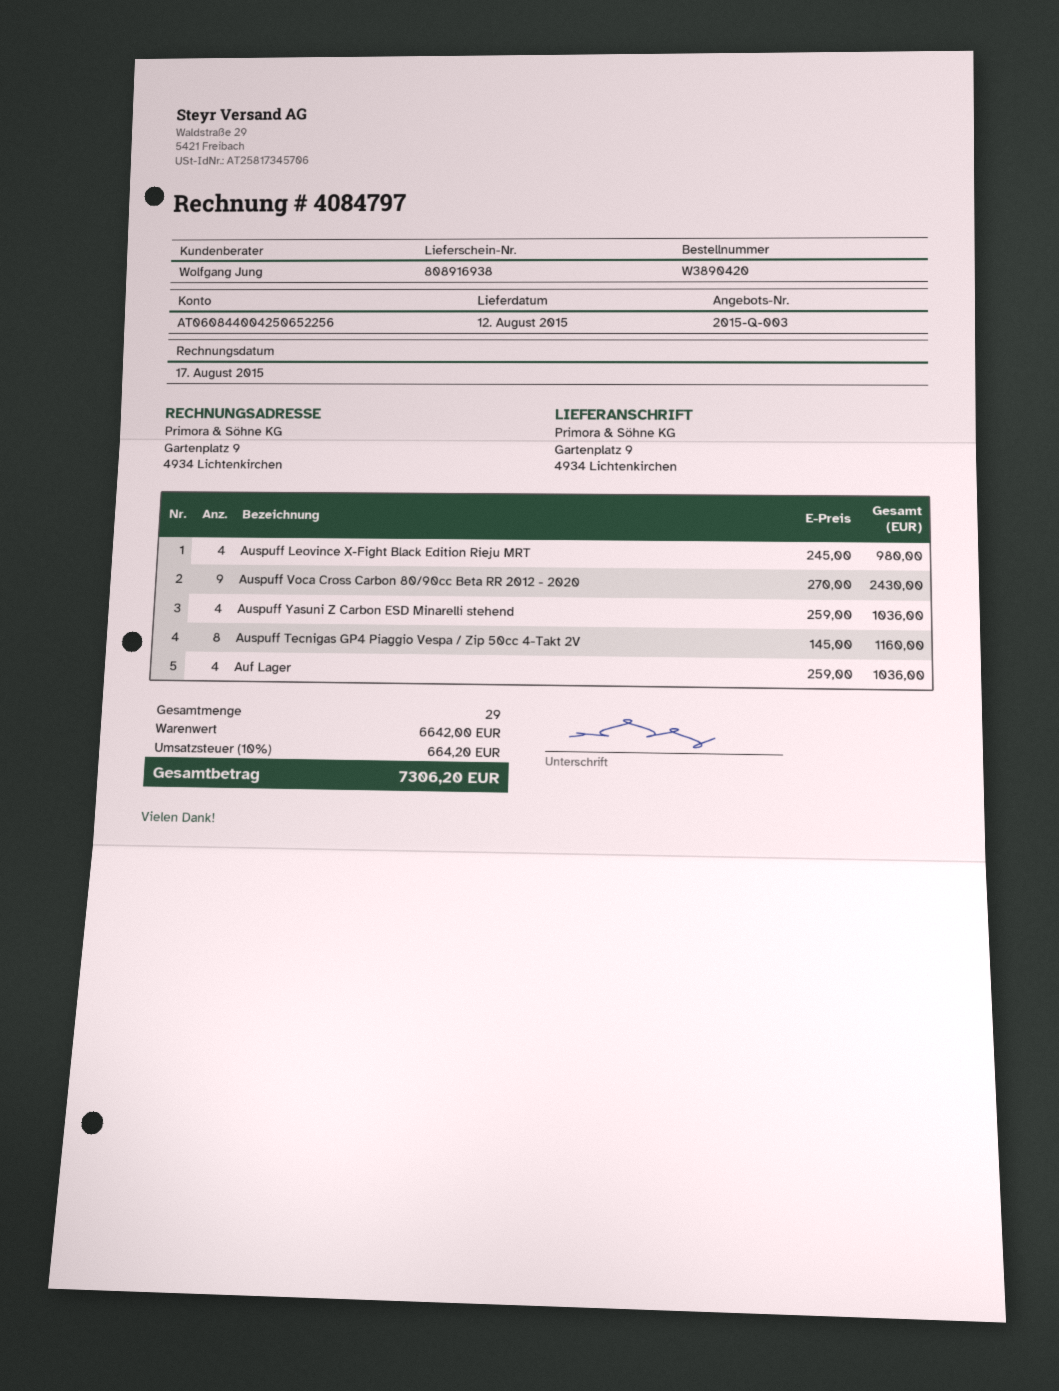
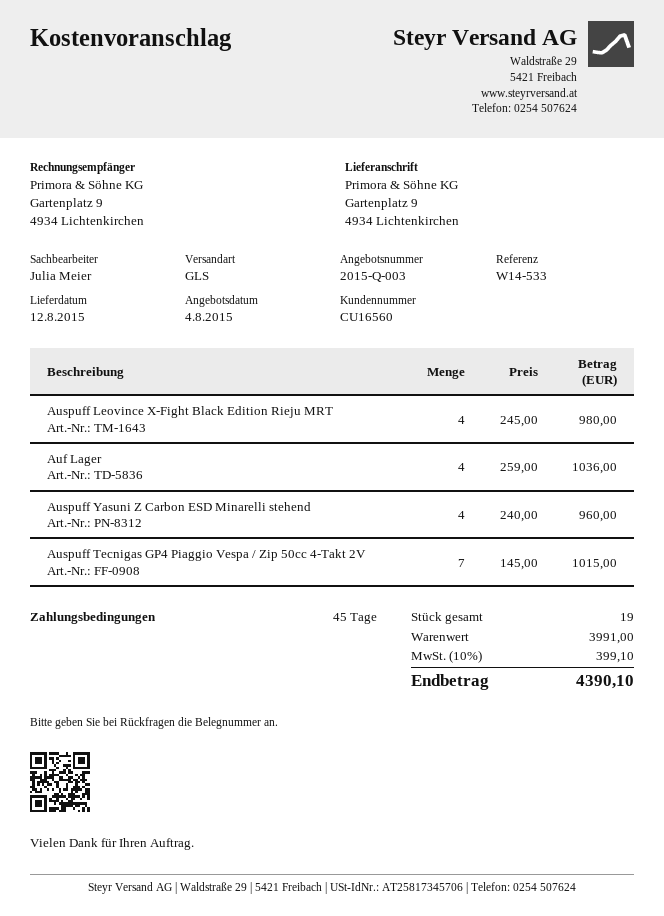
sales rep: Wolfgang Jung -> Julia Meier
Auspuff Voca Cross Carbon 80/90cc Beta RR 2012 - 2020: 9 x 270.00 = 2430.00 -> none
Auspuff Yasuni Z Carbon ESD Minarelli stehend: 4 x 259.00 = 1036.00 -> 4 x 240.00 = 960.00
Auspuff Tecnigas GP4 Piaggio Vespa / Zip 50cc 4-Takt 2V: 8 x 145.00 = 1160.00 -> 7 x 145.00 = 1015.00
total quantity: 29 -> 19
subtotal: 6642.00 -> 3991.00
tax: 10% = 664.20 -> 10% = 399.10
total: 7306.20 -> 4390.10

